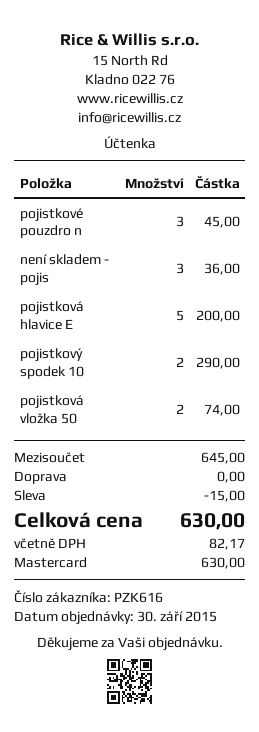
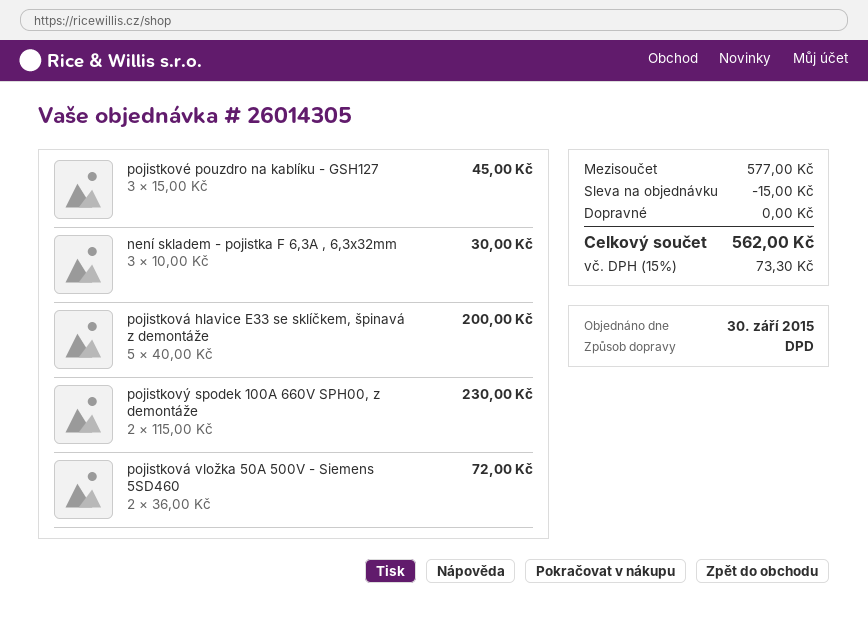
není skladem - pojis: 3 for 36.00 -> 3 for 30.00
pojistkový spodek 10: 2 for 290.00 -> 2 for 230.00
pojistková vložka 50: 2 for 74.00 -> 2 for 72.00
subtotal: 645.00 -> 577.00
tax: 82.17 -> 73.30
total: 630.00 -> 562.00

